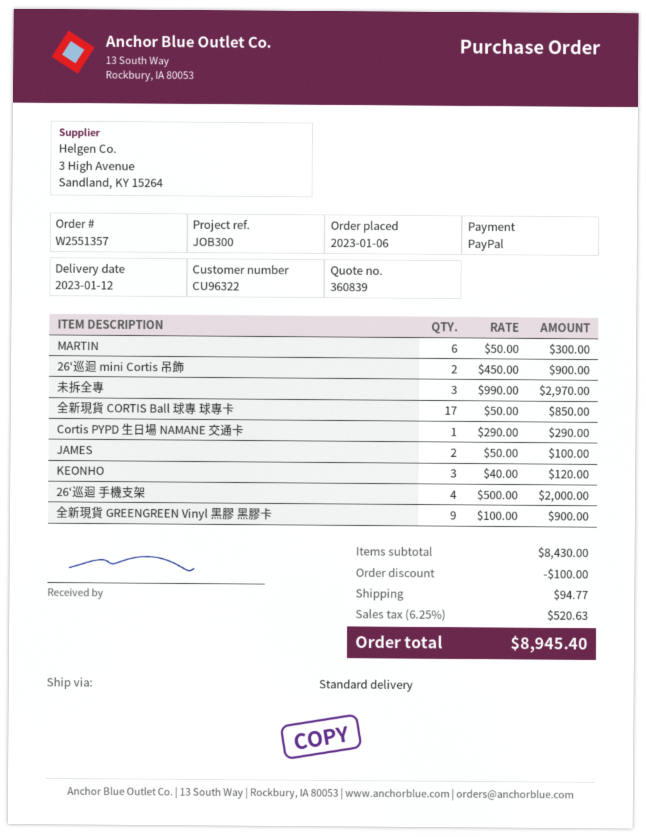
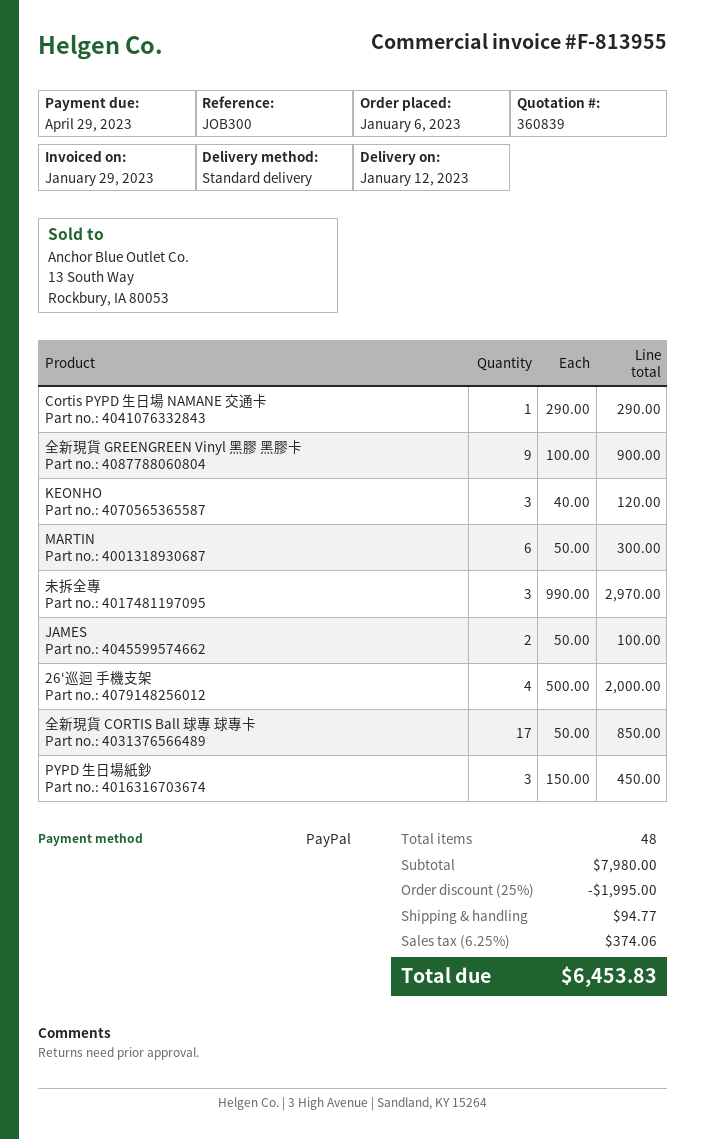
26‘巡迴 mini Cortis 吊飾: 2 x 450.00 = 900.00 -> none
PYPD 生日場紙鈔: none -> 3 x 150.00 = 450.00
subtotal: 8430.00 -> 7980.00
discount: 100.00 -> 1995.00
tax: 6.25% = 520.63 -> 6.25% = 374.06
total: 8945.40 -> 6453.83

